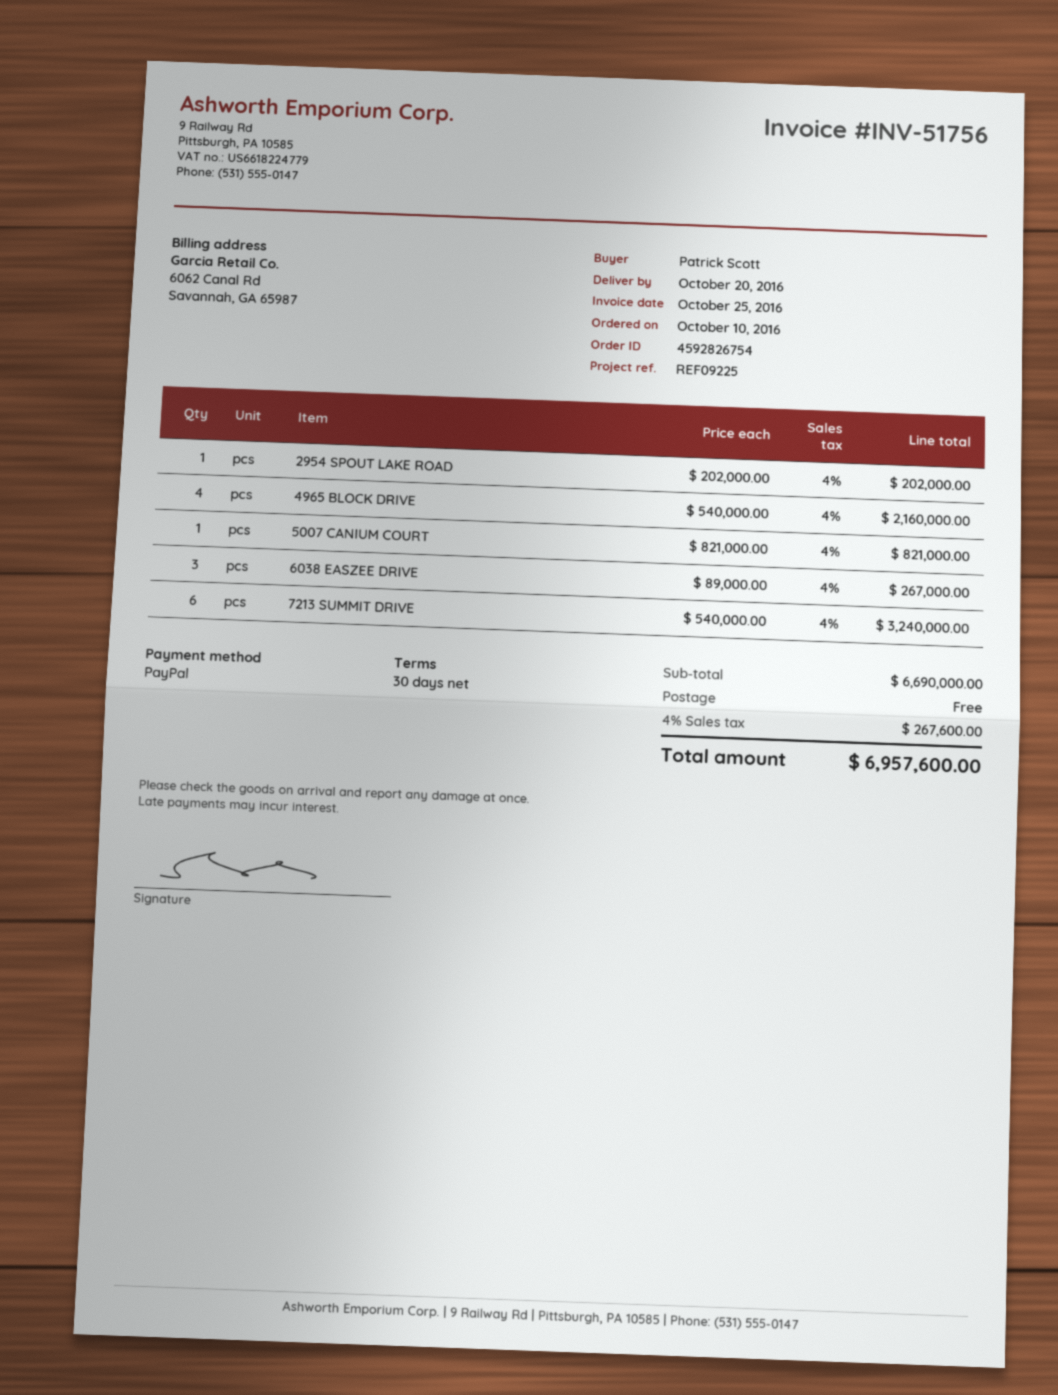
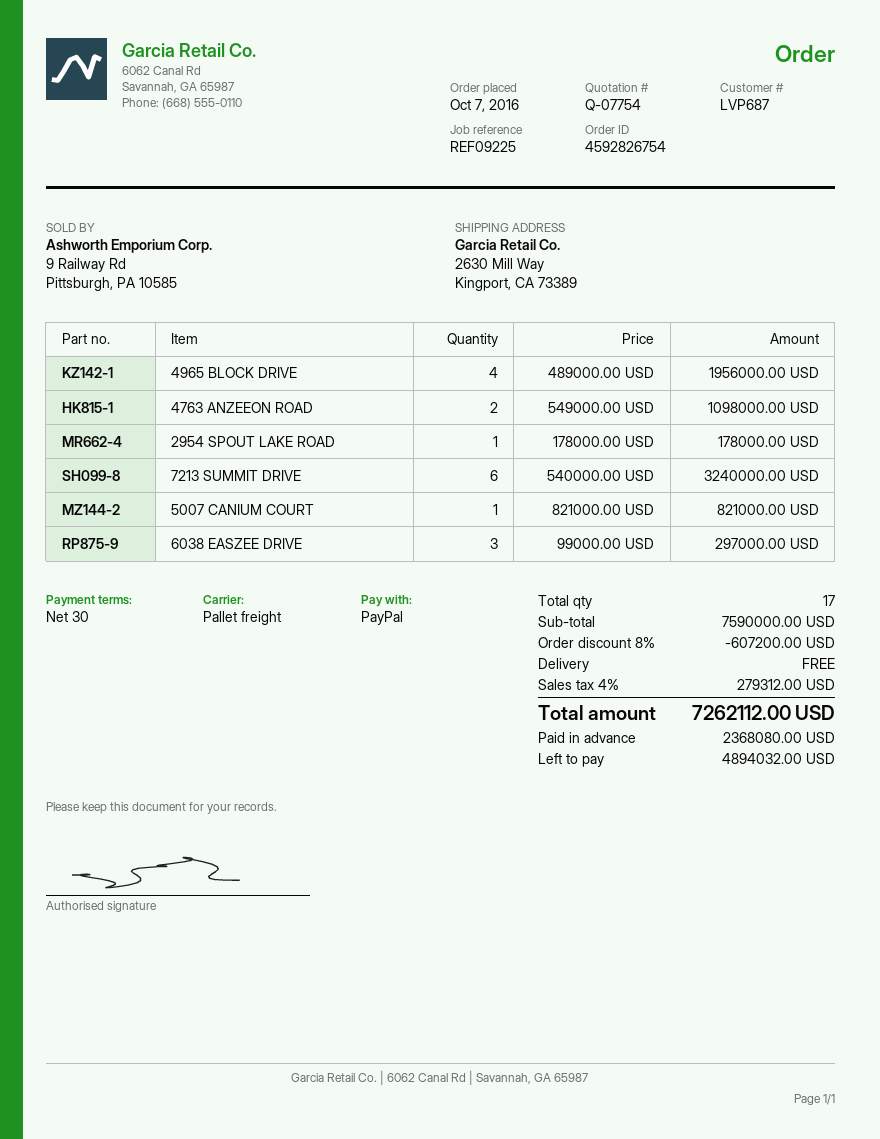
order date: 2016-10-10 -> 2016-10-07
2954 SPOUT LAKE ROAD: 1 x 202000.00 = 202000.00 -> 1 x 178000.00 = 178000.00
4965 BLOCK DRIVE: 4 x 540000.00 = 2160000.00 -> 4 x 489000.00 = 1956000.00
6038 EASZEE DRIVE: 3 x 89000.00 = 267000.00 -> 3 x 99000.00 = 297000.00
4763 ANZEEON ROAD: none -> 2 x 549000.00 = 1098000.00
subtotal: 6690000.00 -> 7590000.00
discount: none -> 8% = 607200.00
tax: 4% = 267600.00 -> 4% = 279312.00
total: 6957600.00 -> 7262112.00

